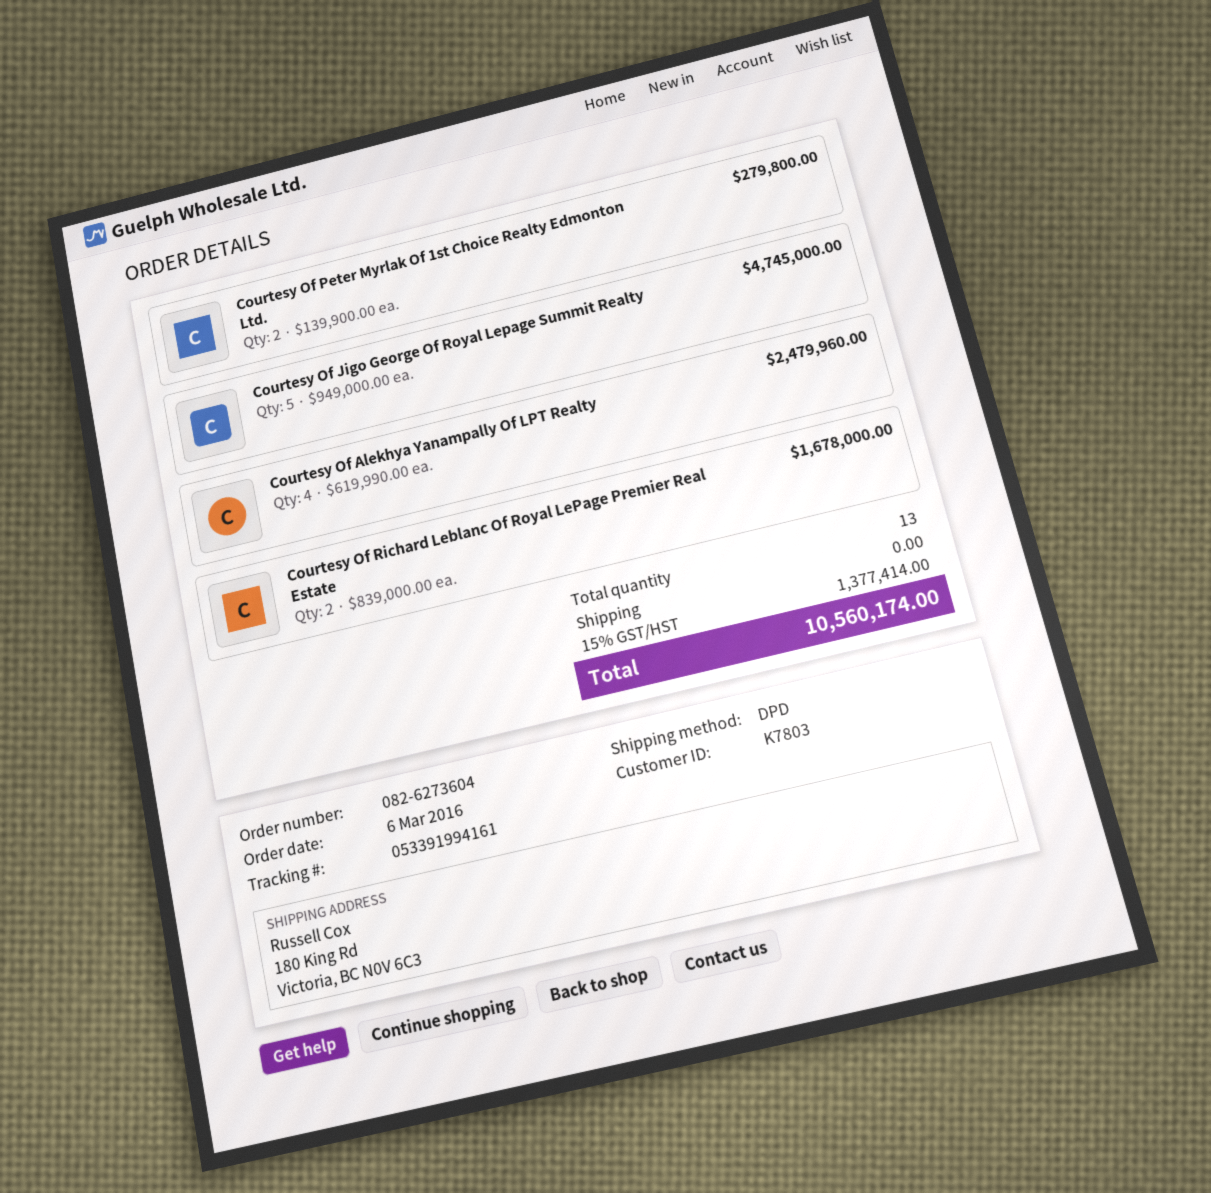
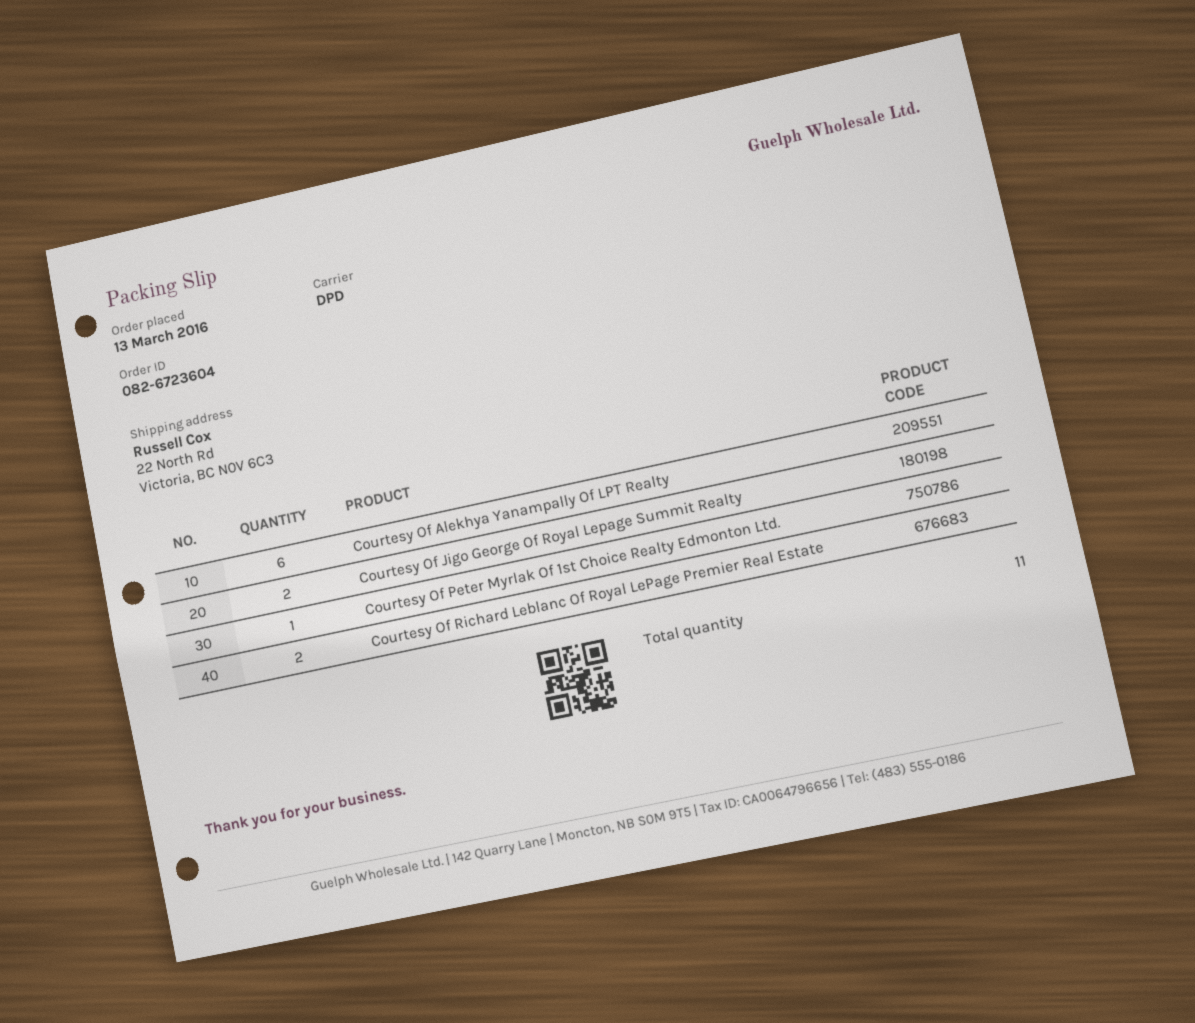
order number: 082-6273604 -> 082-6723604
order date: 2016-03-06 -> 2016-03-13
ship to: 180 King Rd, Victoria, BC N0V 6C3 -> 22 North Rd, Victoria, BC N0V 6C3
Courtesy Of Peter Myrlak Of 1st Choice Realty Edmonton Ltd.: 2 -> 1
Courtesy Of Jigo George Of Royal Lepage Summit Realty: 5 -> 2
Courtesy Of Alekhya Yanampally Of LPT Realty: 4 -> 6
total quantity: 13 -> 11

